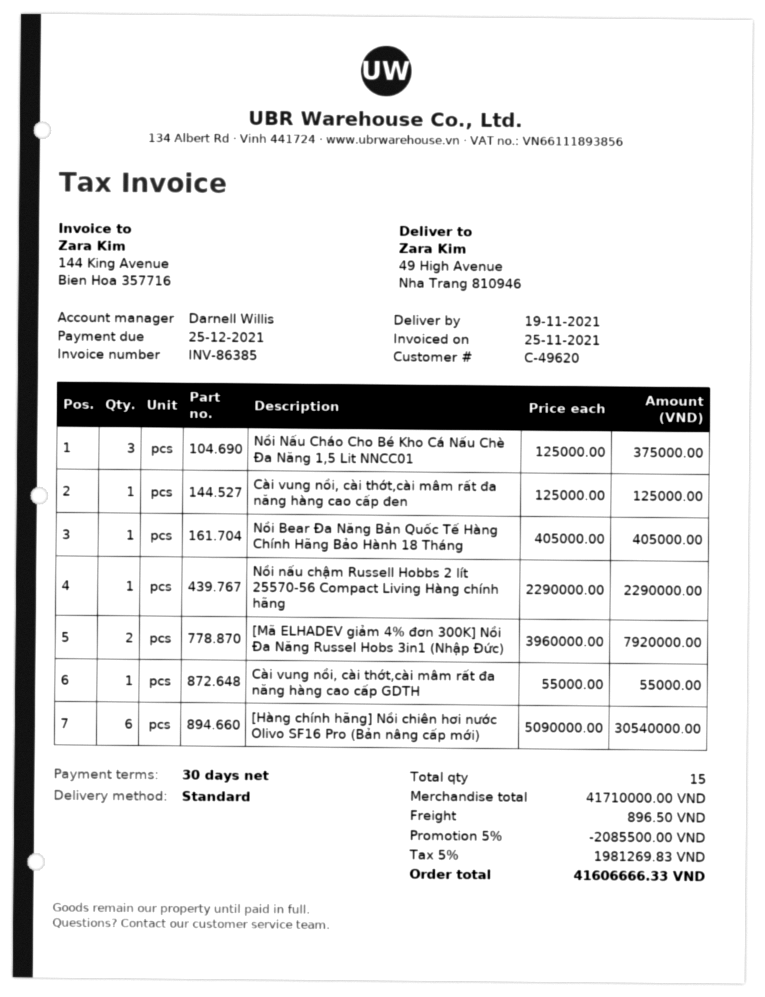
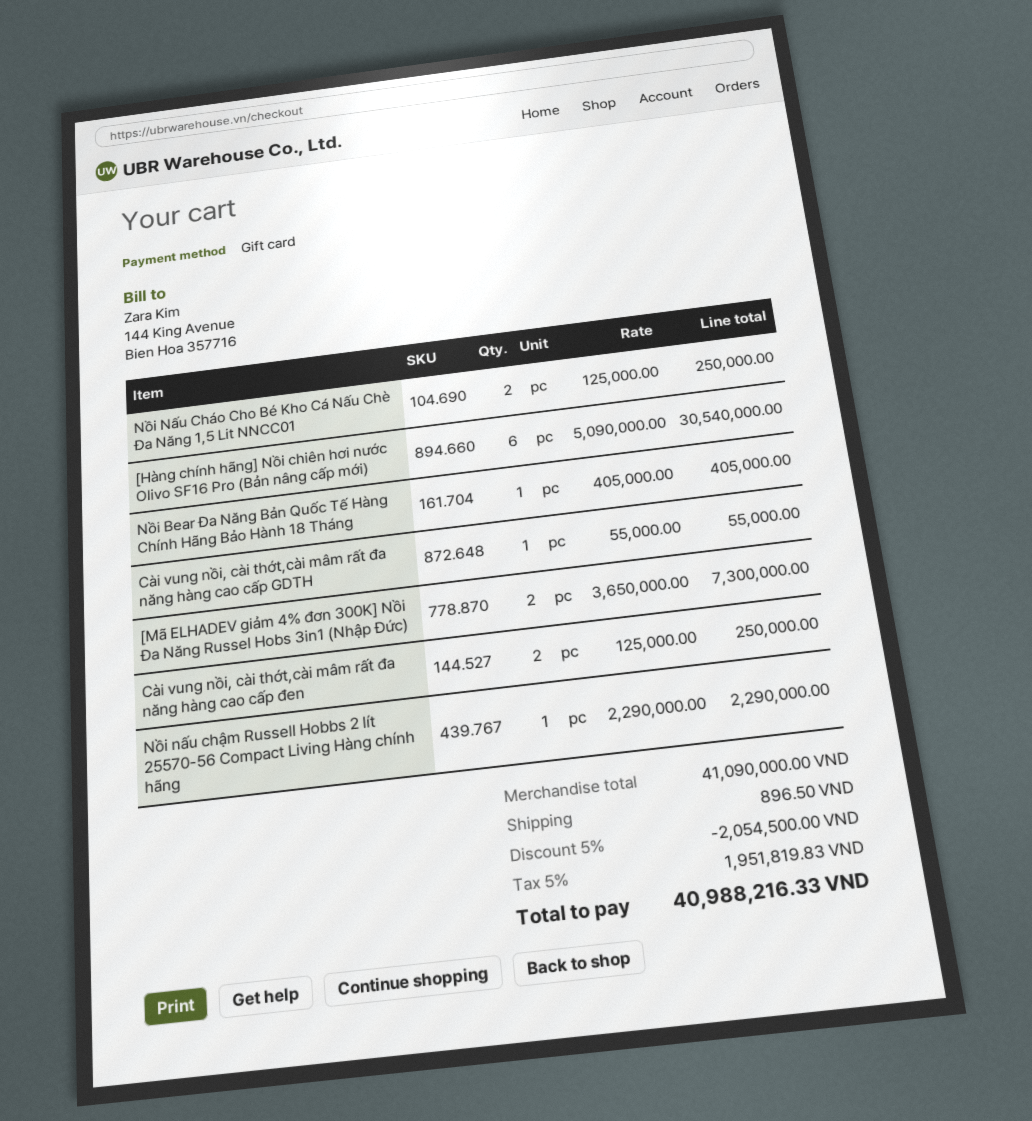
Nồi Nấu Cháo Cho Bé Kho Cá Nấu Chè Đa Năng 1,5 Lit NNCC01: 3 x 125000.00 = 375000.00 -> 2 x 125000.00 = 250000.00
Cài vung nồi, cài thớt,cài mâm rất đa năng hàng cao cấp đen: 1 x 125000.00 = 125000.00 -> 2 x 125000.00 = 250000.00
[Mã ELHADEV giảm 4% đơn 300K] Nồi Đa Năng Russel Hobs 3in1 (Nhập Đức): 2 x 3960000.00 = 7920000.00 -> 2 x 3650000.00 = 7300000.00
subtotal: 41710000.00 -> 41090000.00
discount: 5% = 2085500.00 -> 5% = 2054500.00
tax: 5% = 1981269.83 -> 5% = 1951819.83
total: 41606666.33 -> 40988216.33

